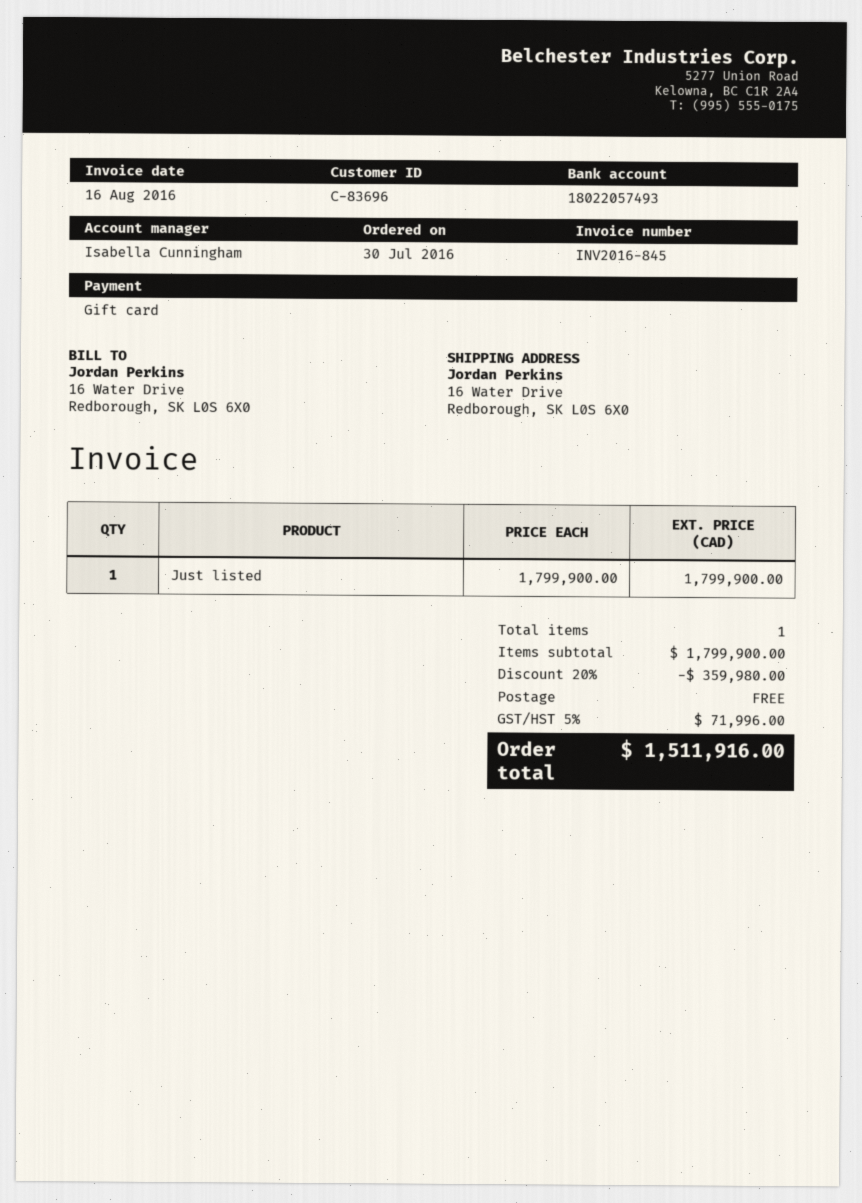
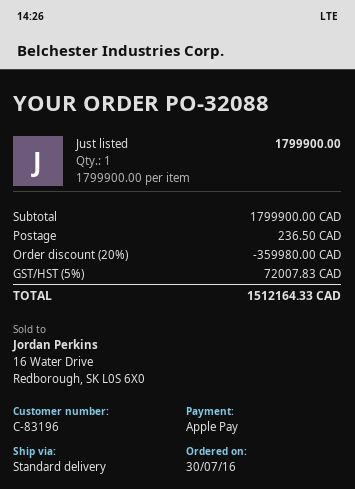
customer number: C-83696 -> C-83196
payment method: gift card -> Apple Pay
shipping: 0.00 -> 236.50
tax: 5% = 71996.00 -> 5% = 72007.83
total: 1511916.00 -> 1512164.33

